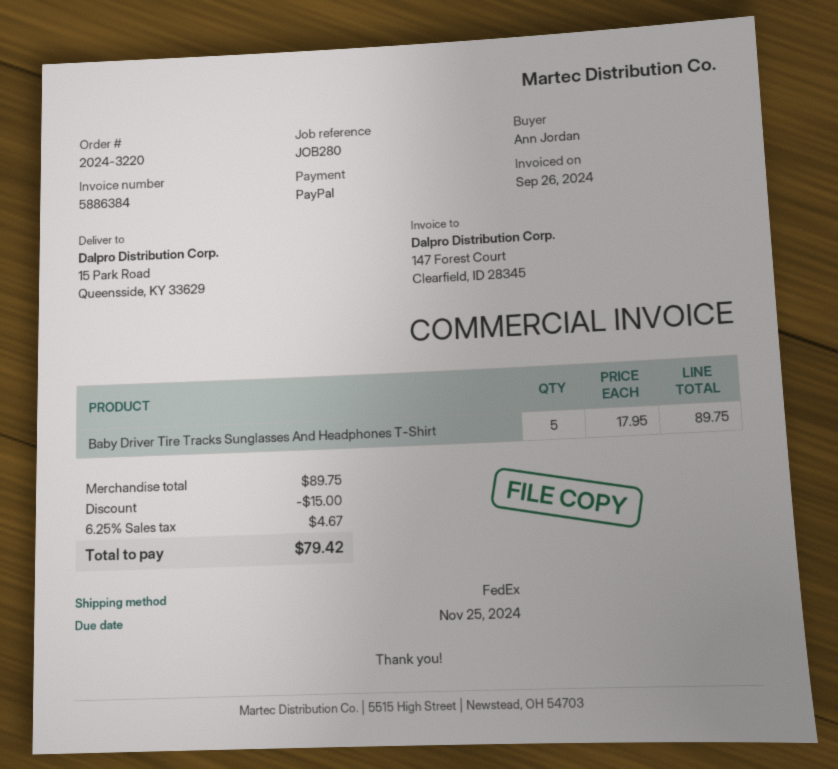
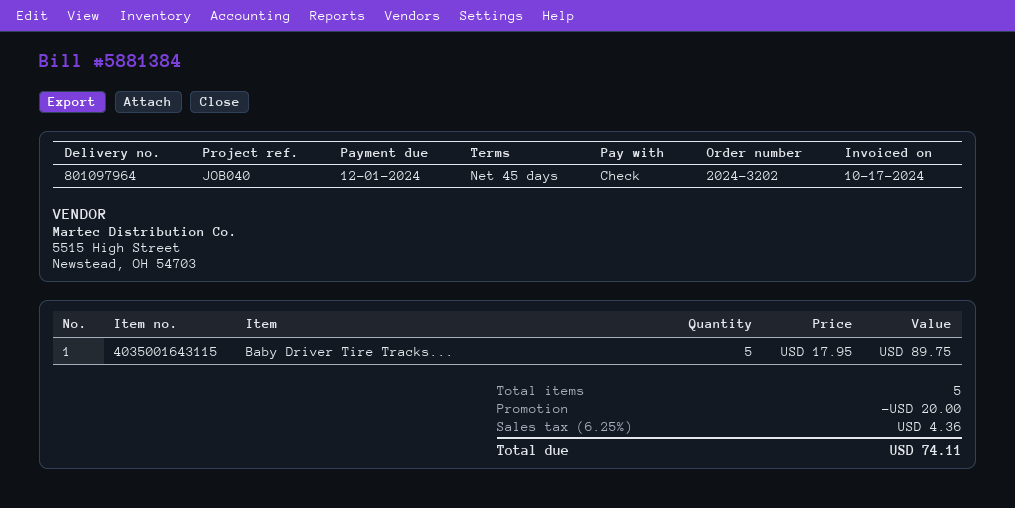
order number: 2024-3220 -> 2024-3202
invoice number: 5886384 -> 5881384
invoice date: 2024-09-26 -> 2024-10-17
due date: 2024-11-25 -> 2024-12-01
reference: JOB280 -> JOB040
payment method: PayPal -> cheque
discount: 15.00 -> 20.00
tax: 6.25% = 4.67 -> 6.25% = 4.36
total: 79.42 -> 74.11

